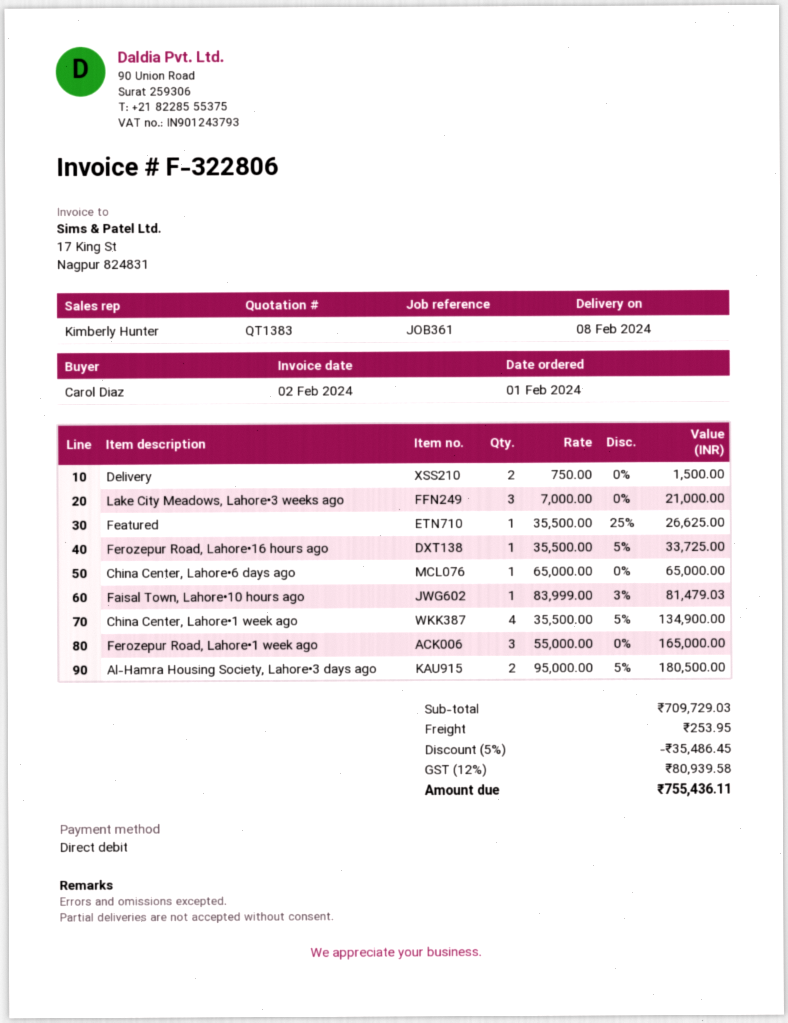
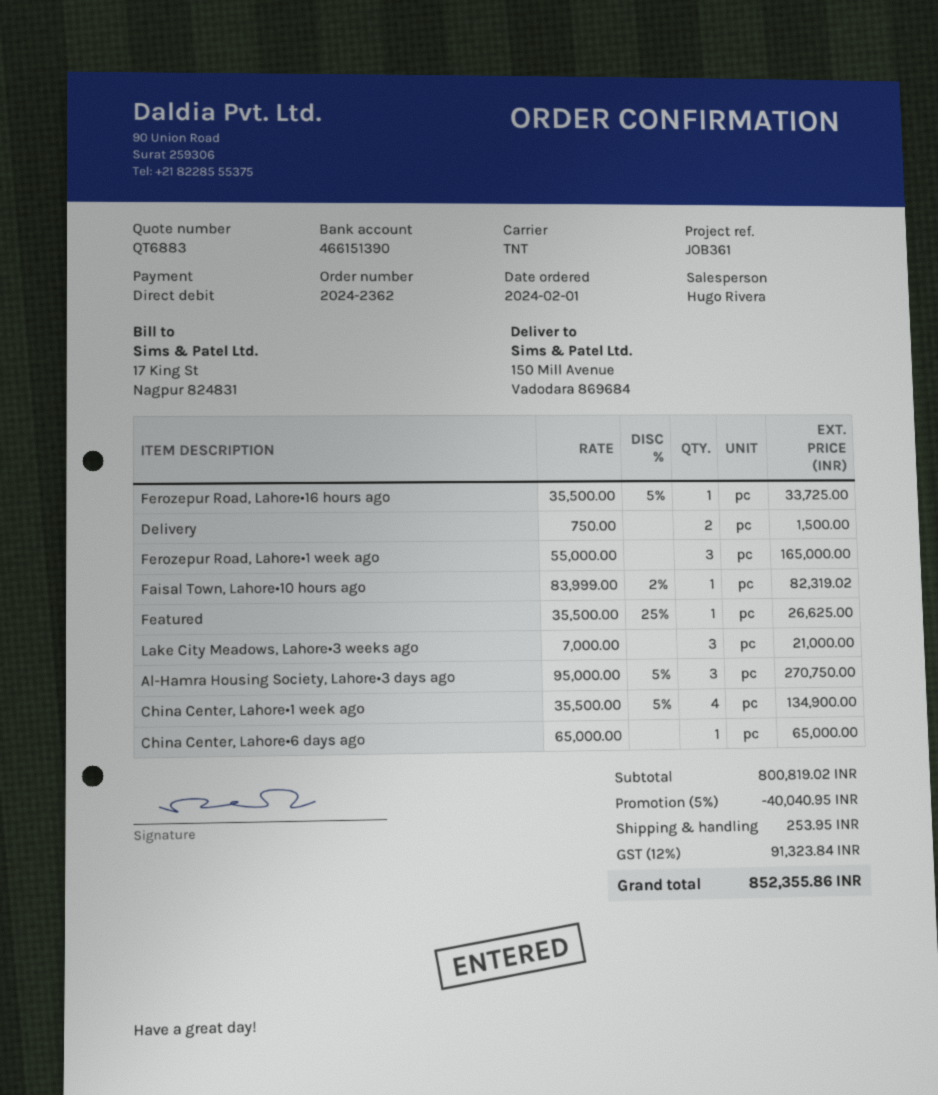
quote number: QT1383 -> QT6883
sales rep: Kimberly Hunter -> Hugo Rivera
Faisal Town, Lahore•10 hours ago: 1 x 83999.00 - 3% = 81479.03 -> 1 x 83999.00 - 2% = 82319.02
Al-Hamra Housing Society, Lahore•3 days ago: 2 x 95000.00 - 5% = 180500.00 -> 3 x 95000.00 - 5% = 270750.00
subtotal: 709729.03 -> 800819.02
discount: 5% = 35486.45 -> 5% = 40040.95
tax: 12% = 80939.58 -> 12% = 91323.84
total: 755436.11 -> 852355.86

